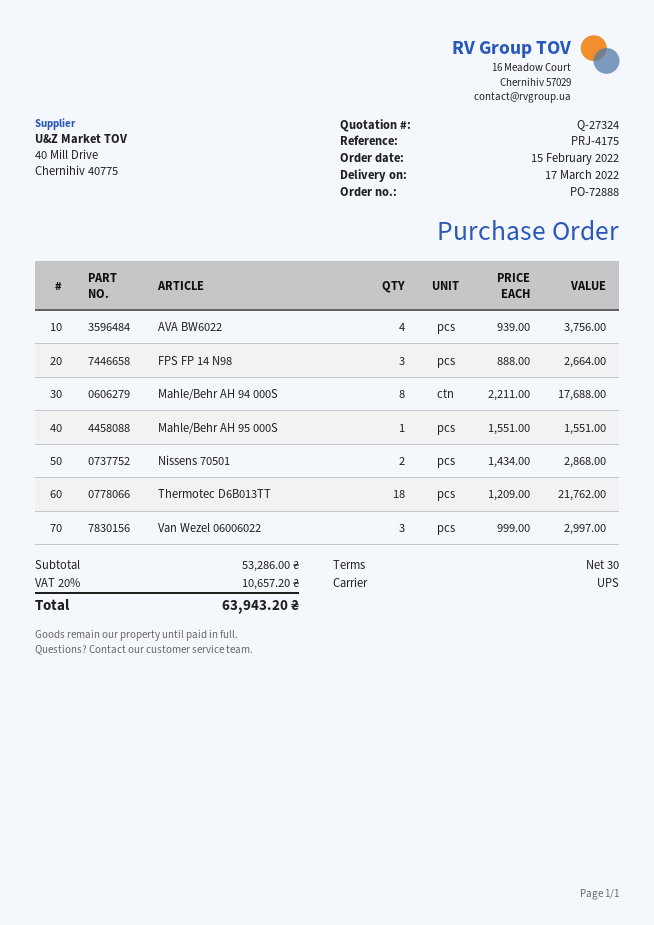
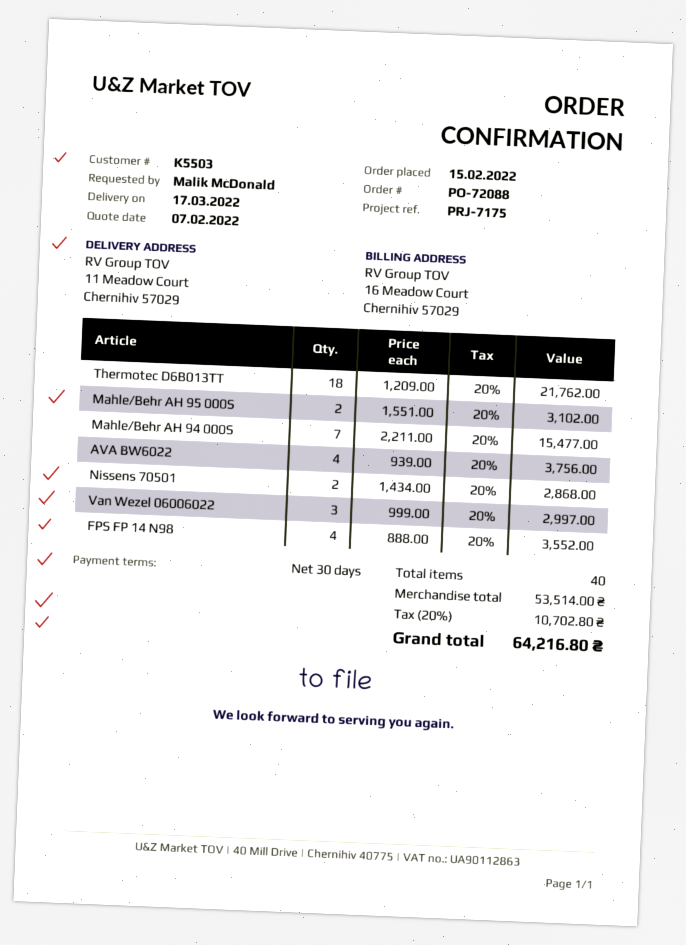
order number: PO-72888 -> PO-72088
reference: PRJ-4175 -> PRJ-7175
FPS FP 14 N98: 3 x 888.00 = 2664.00 -> 4 x 888.00 = 3552.00
Mahle/Behr AH 94 000S: 8 x 2211.00 = 17688.00 -> 7 x 2211.00 = 15477.00
Mahle/Behr AH 95 000S: 1 x 1551.00 = 1551.00 -> 2 x 1551.00 = 3102.00
subtotal: 53286.00 -> 53514.00
tax: 20% = 10657.20 -> 20% = 10702.80
total: 63943.20 -> 64216.80

